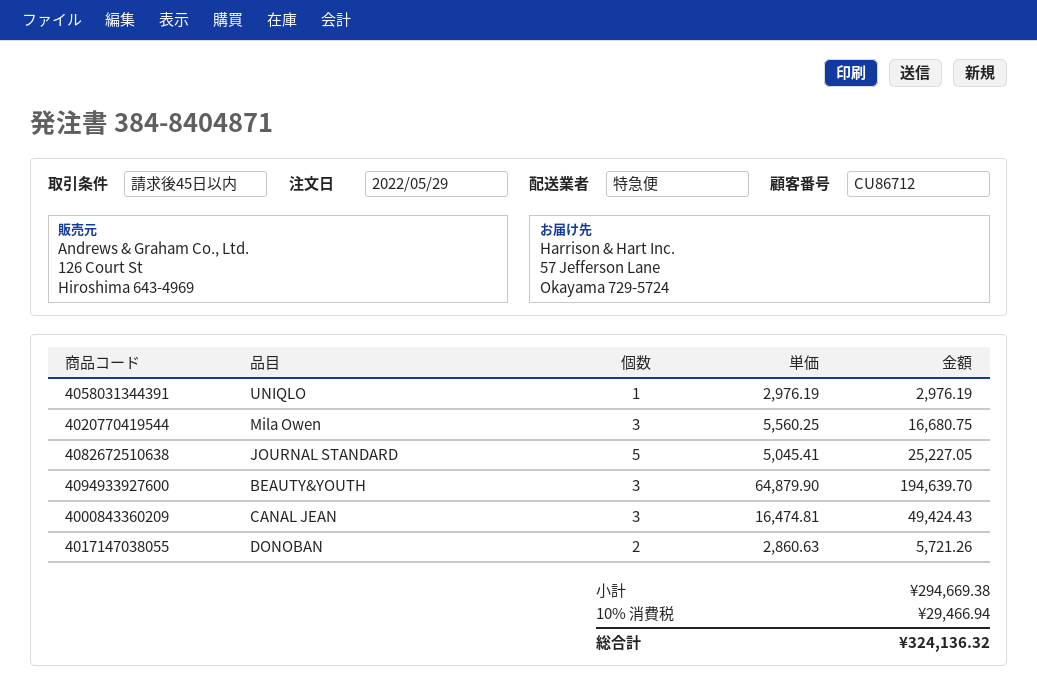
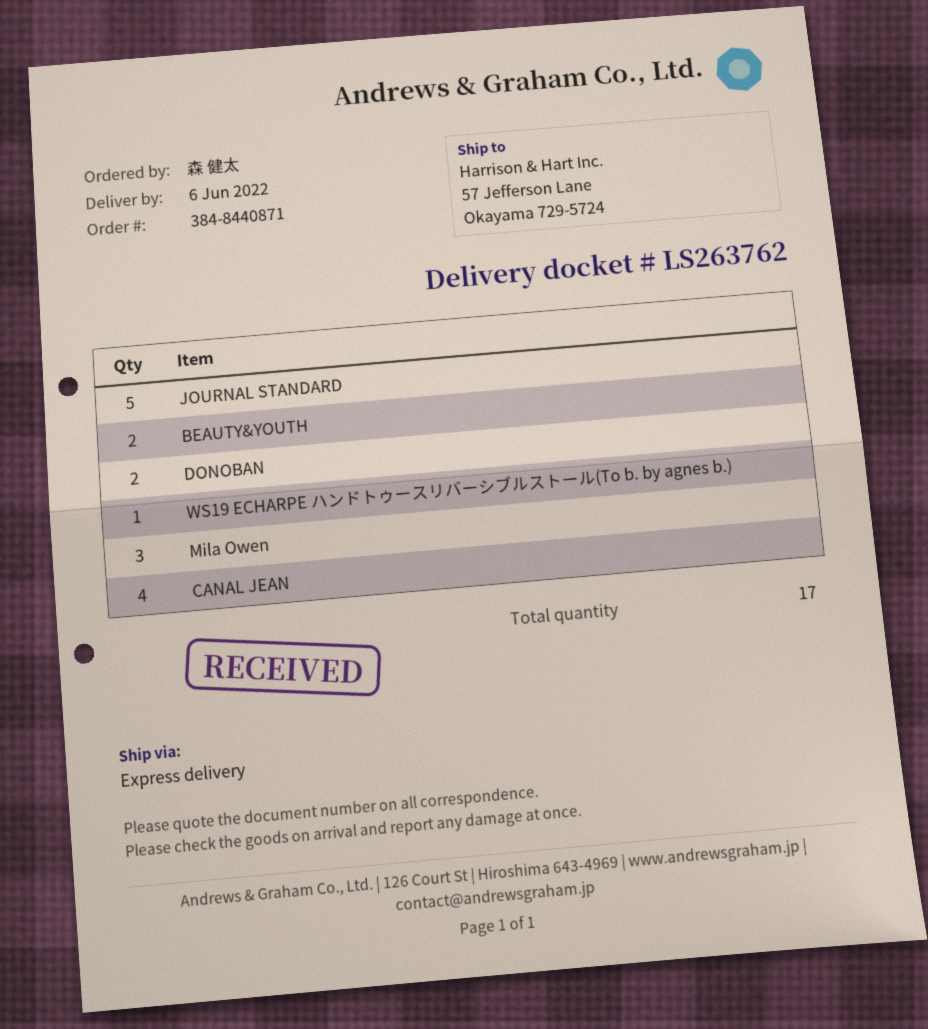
order number: 384-8404871 -> 384-8440871
UNIQLO: 1 -> none
BEAUTY&YOUTH: 3 -> 2
CANAL JEAN: 3 -> 4
WS19 ECHARPE ハンドトゥースリバーシブルストール(To b. by agnes b.): none -> 1

